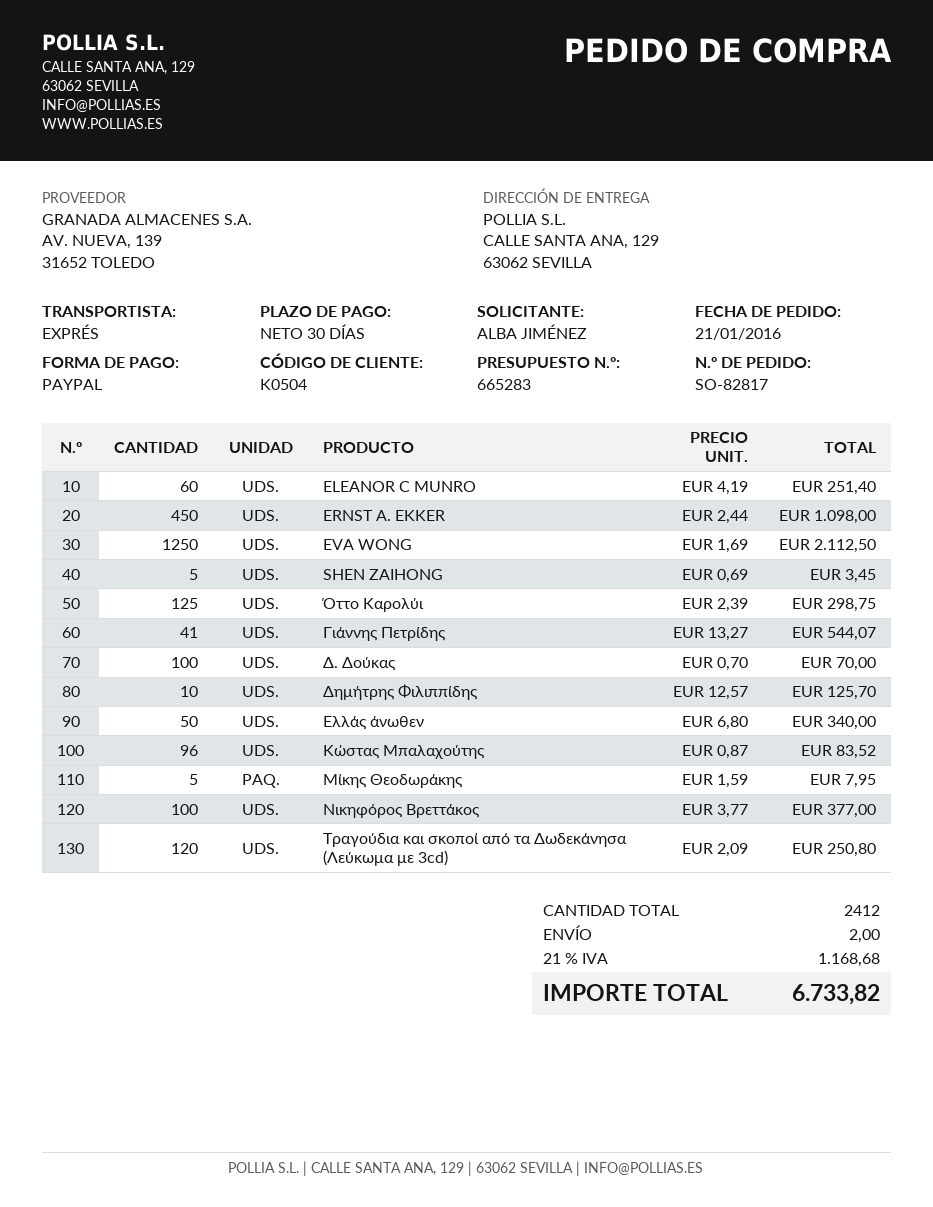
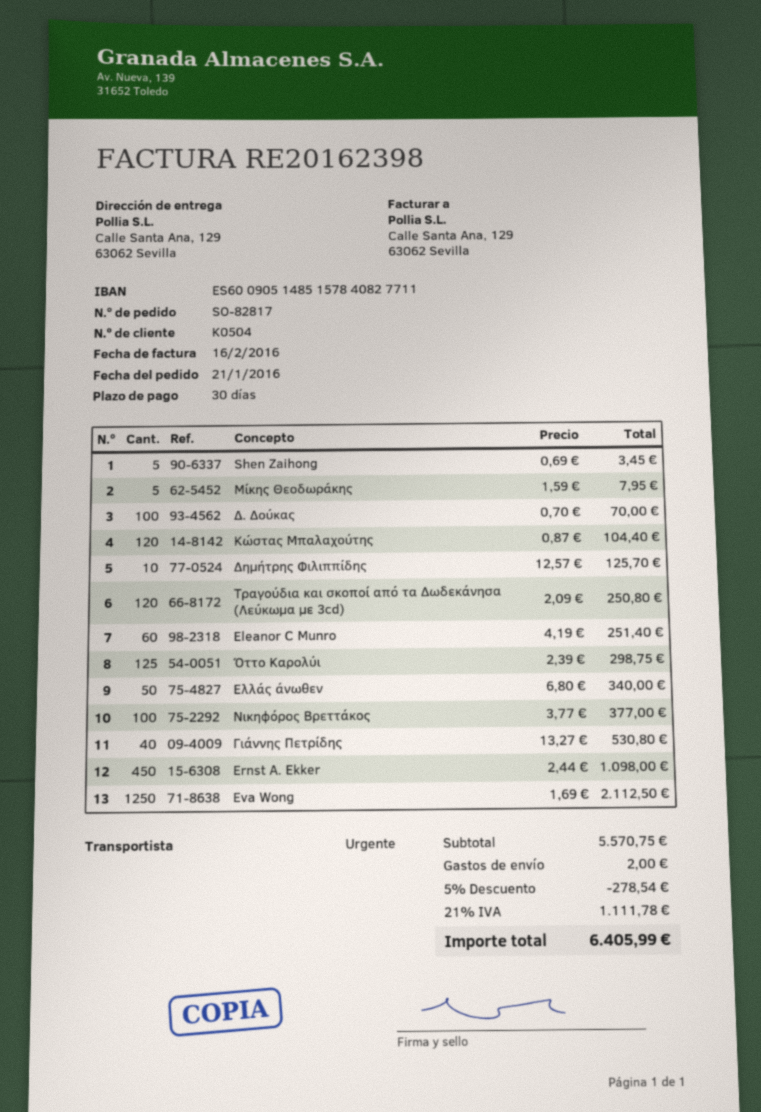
Γιάννης Πετρίδης: 41 x 13.27 = 544.07 -> 40 x 13.27 = 530.80
Κώστας Μπαλαχούτης: 96 x 0.87 = 83.52 -> 120 x 0.87 = 104.40
discount: none -> 5% = 278.54
tax: 21% = 1168.68 -> 21% = 1111.78
total: 6733.82 -> 6405.99

